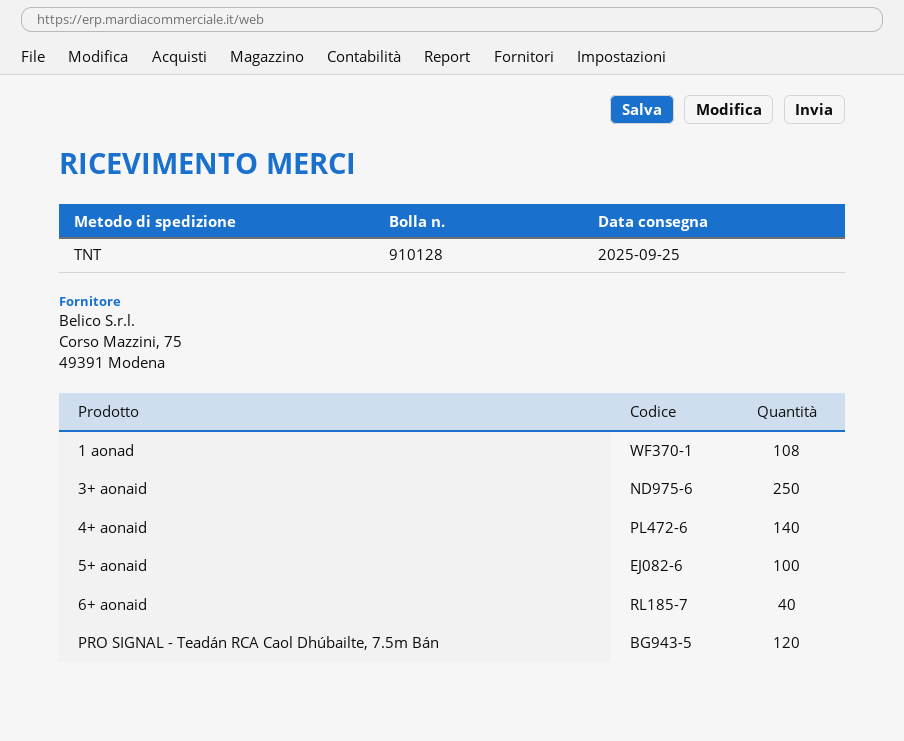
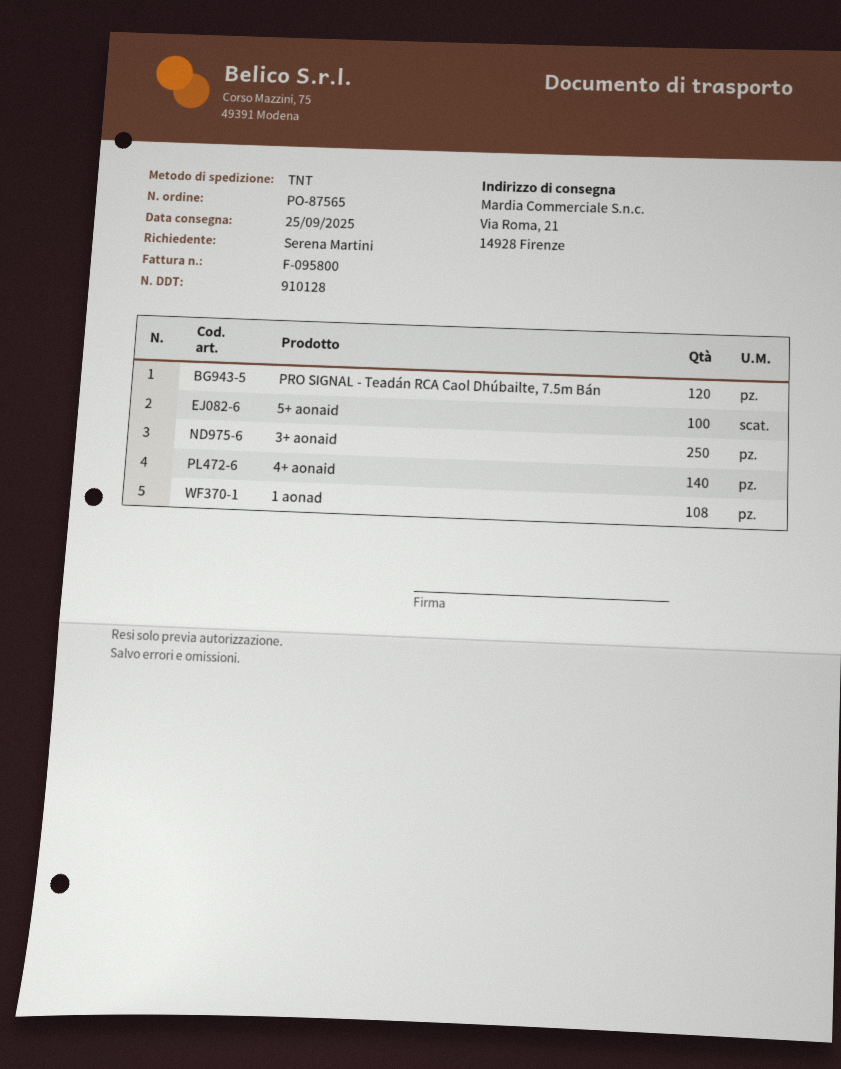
6+ aonaid: 40 -> none

